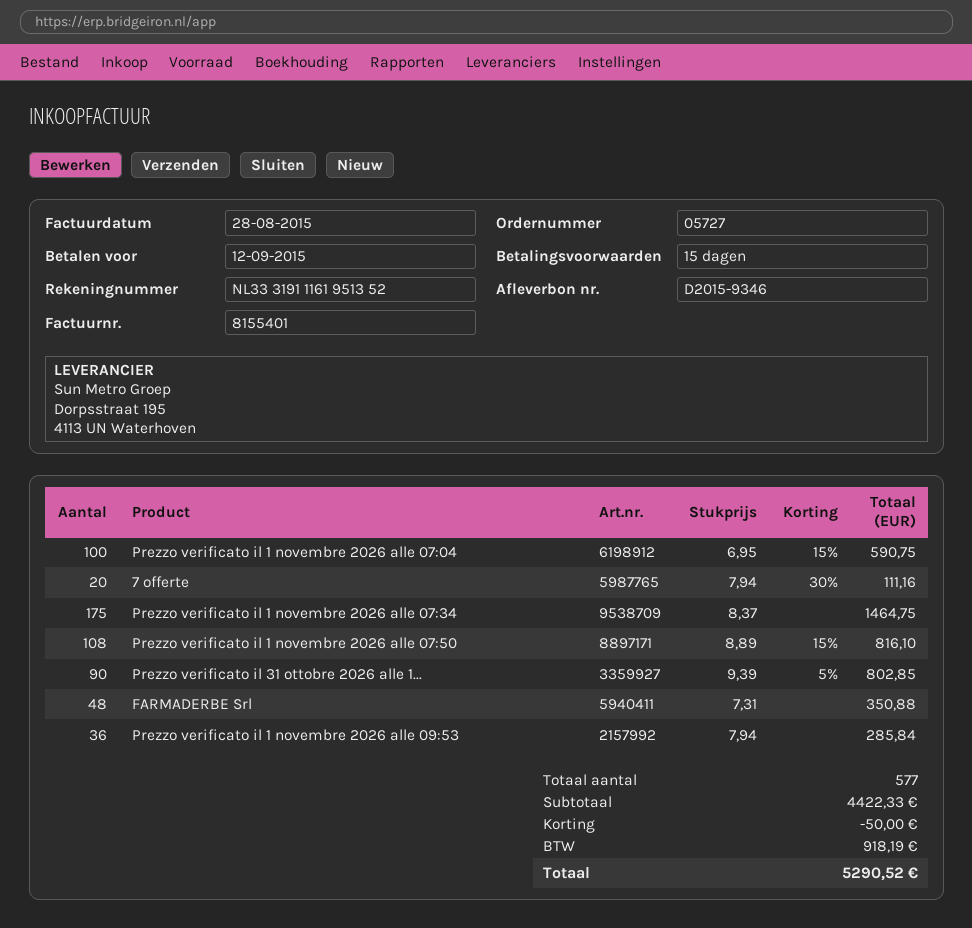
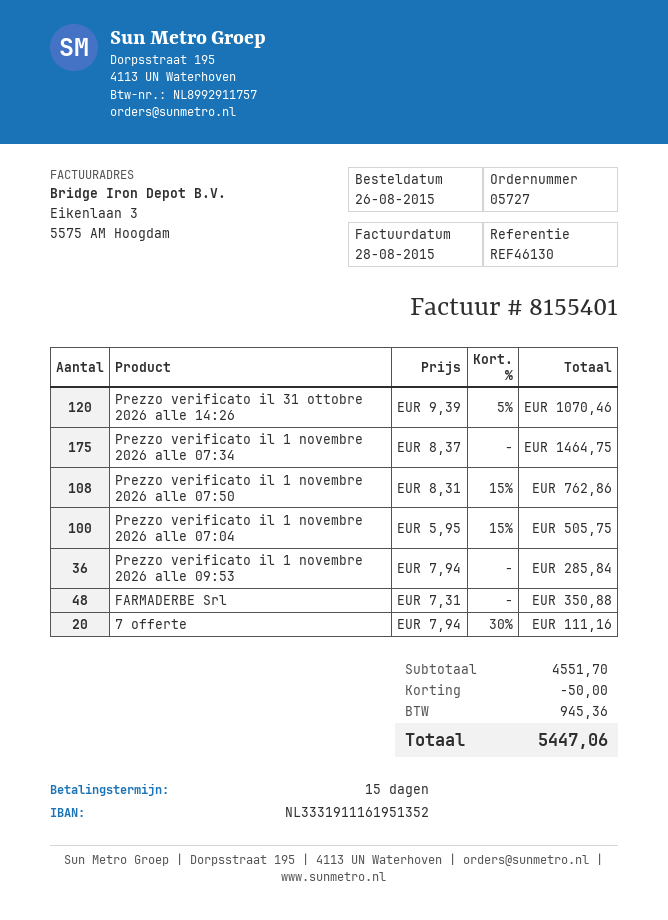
Prezzo verificato il 1 novembre 2026 alle 07:04: 100 x 6.95 - 15% = 590.75 -> 100 x 5.95 - 15% = 505.75
Prezzo verificato il 1 novembre 2026 alle 07:50: 108 x 8.89 - 15% = 816.10 -> 108 x 8.31 - 15% = 762.86
Prezzo verificato il 31 ottobre 2026 alle 1...: 90 x 9.39 - 5% = 802.85 -> 120 x 9.39 - 5% = 1070.46
subtotal: 4422.33 -> 4551.70
tax: 918.19 -> 945.36
total: 5290.52 -> 5447.06

